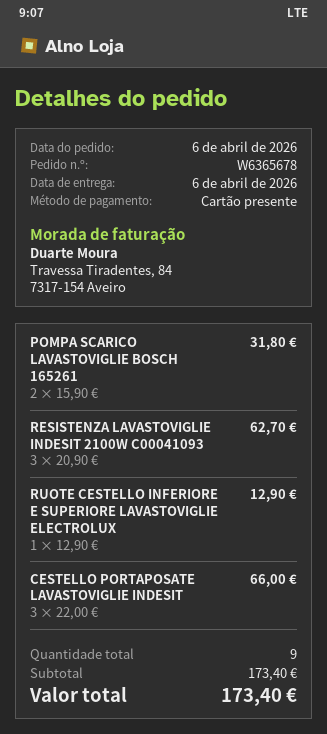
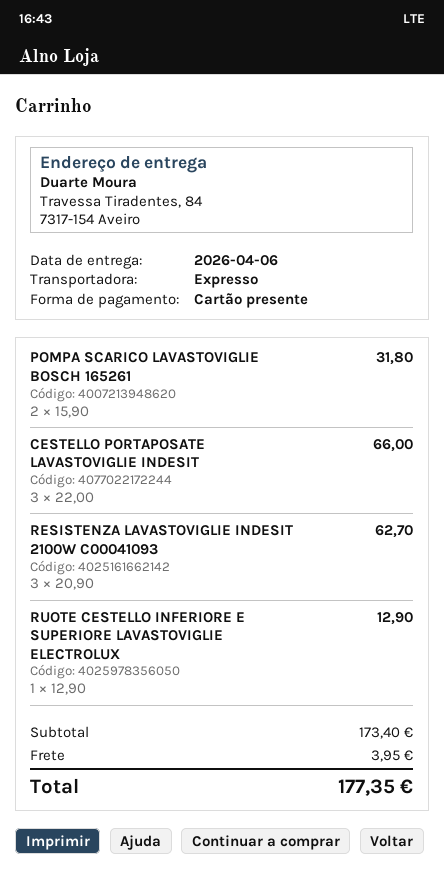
shipping: none -> 3.95
total: 173.40 -> 177.35

